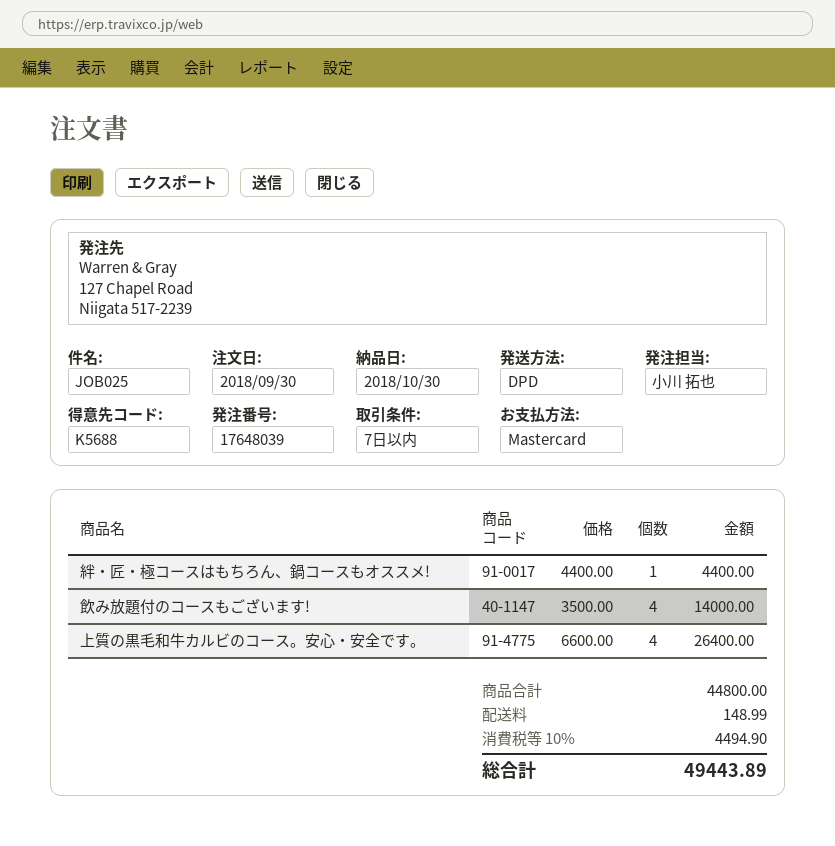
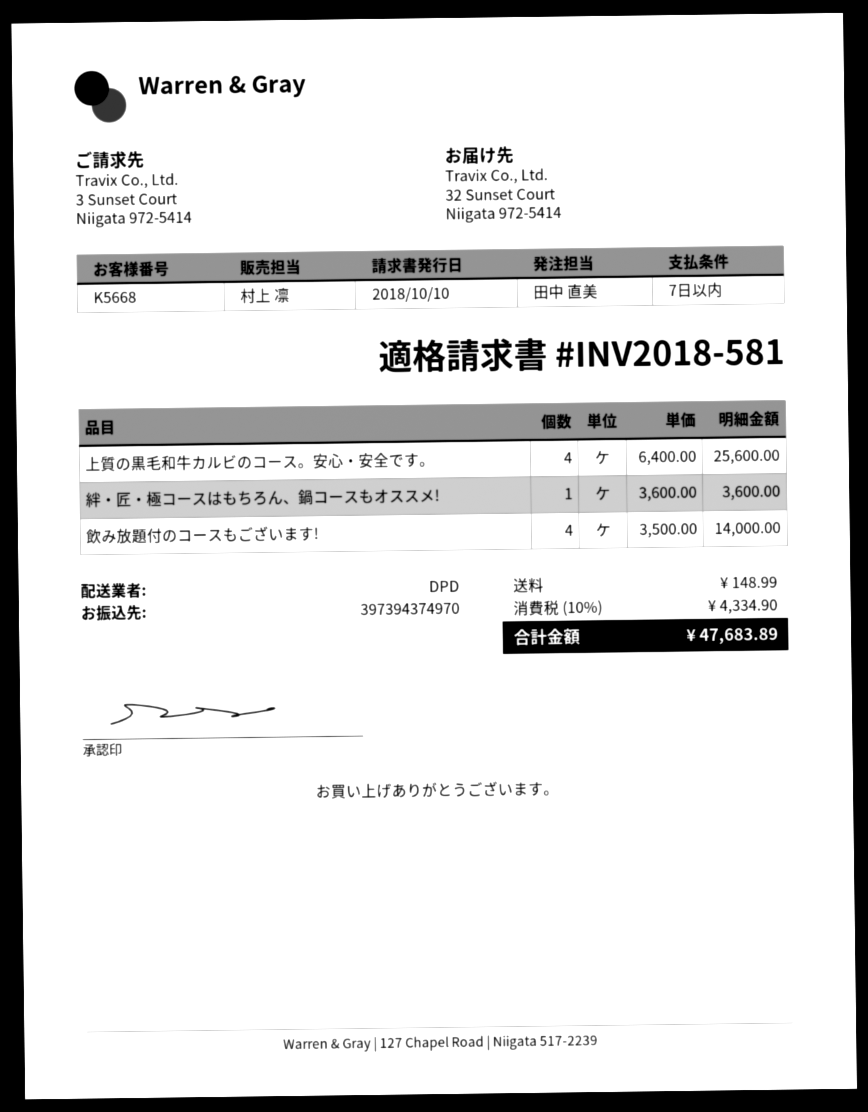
customer number: K5688 -> K5668
ordered by: 小川 拓也 -> 田中 直美
絆・匠・極コースはもちろん、鍋コースもオススメ!: 1 x 4400.00 = 4400.00 -> 1 x 3600.00 = 3600.00
上質の黒毛和牛カルビのコース。安心・安全です。: 4 x 6600.00 = 26400.00 -> 4 x 6400.00 = 25600.00
tax: 10% = 4494.90 -> 10% = 4334.90
total: 49443.89 -> 47683.89

